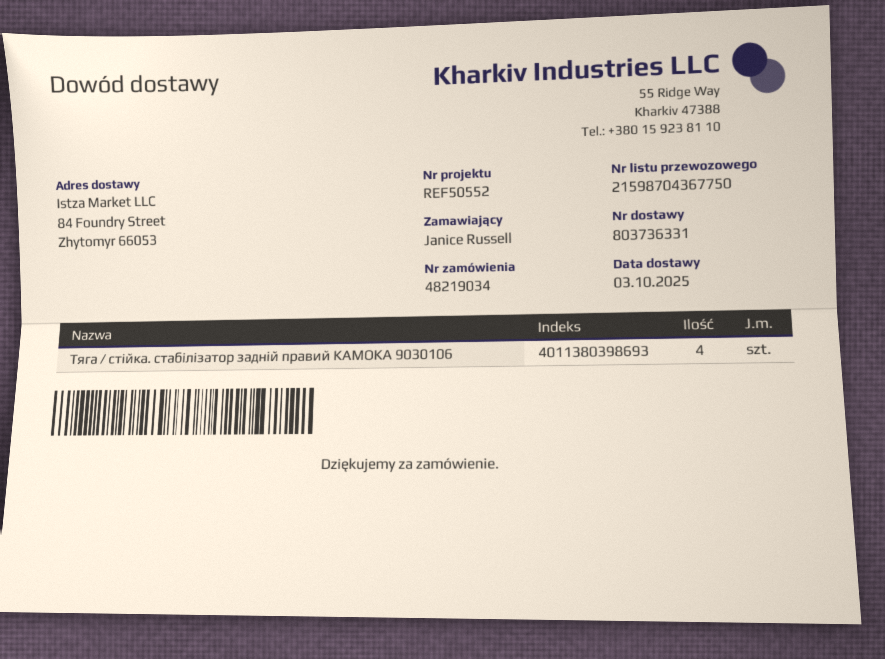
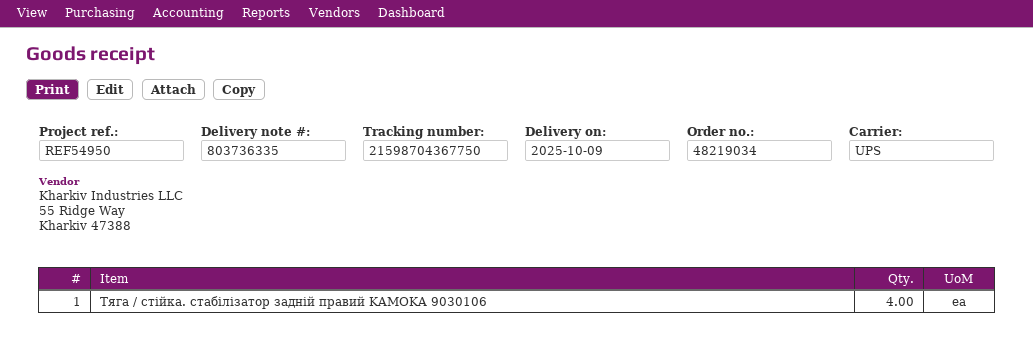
delivery note number: 803736331 -> 803736335
delivery date: 2025-10-03 -> 2025-10-09
reference: REF50552 -> REF54950

